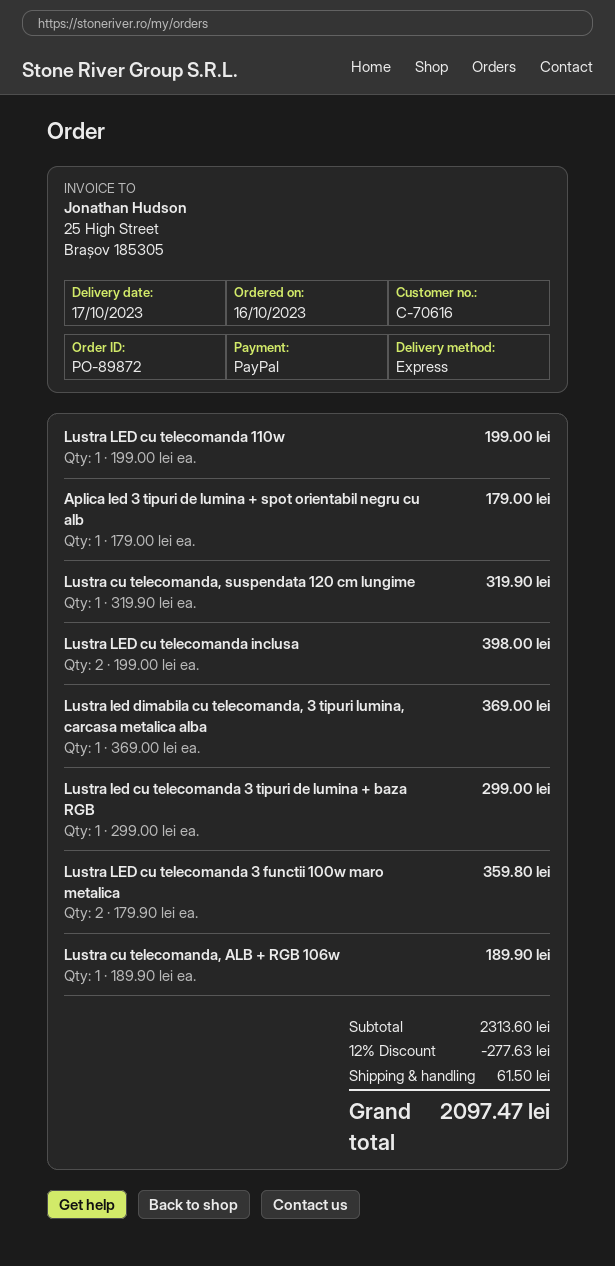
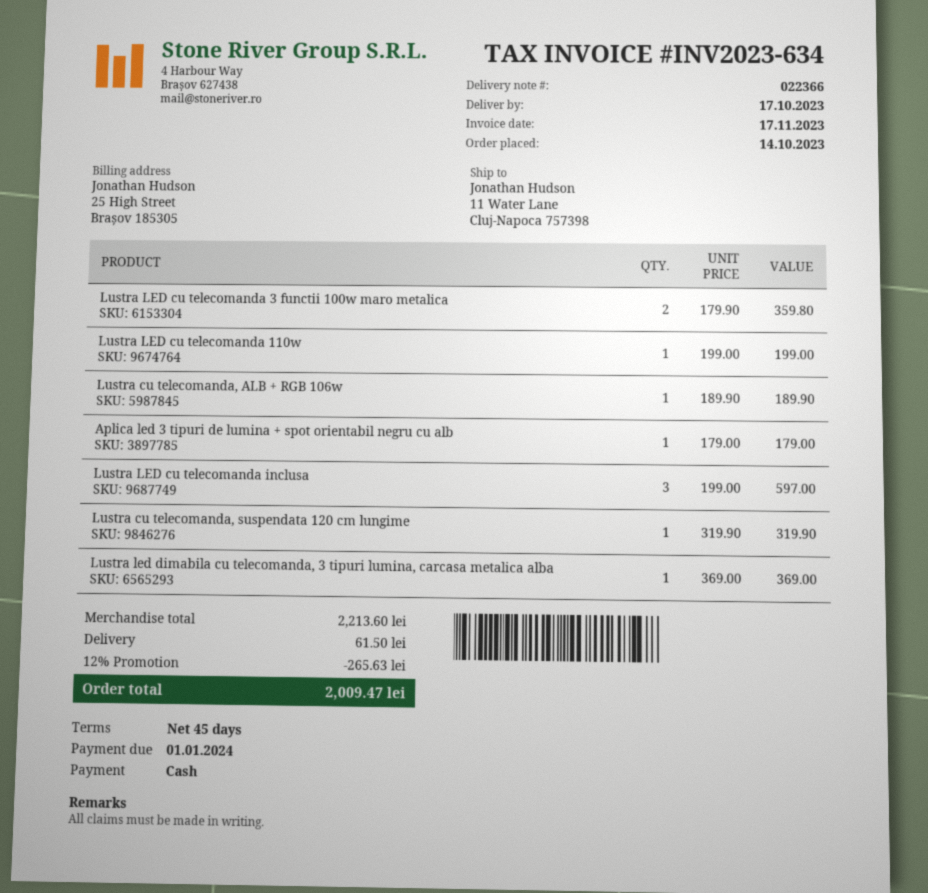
order date: 2023-10-16 -> 2023-10-14
payment method: PayPal -> cash
Lustra LED cu telecomanda inclusa: 2 x 199.00 = 398.00 -> 3 x 199.00 = 597.00
Lustra led cu telecomanda 3 tipuri de lumina + baza RGB: 1 x 299.00 = 299.00 -> none
subtotal: 2313.60 -> 2213.60
discount: 12% = 277.63 -> 12% = 265.63
total: 2097.47 -> 2009.47

